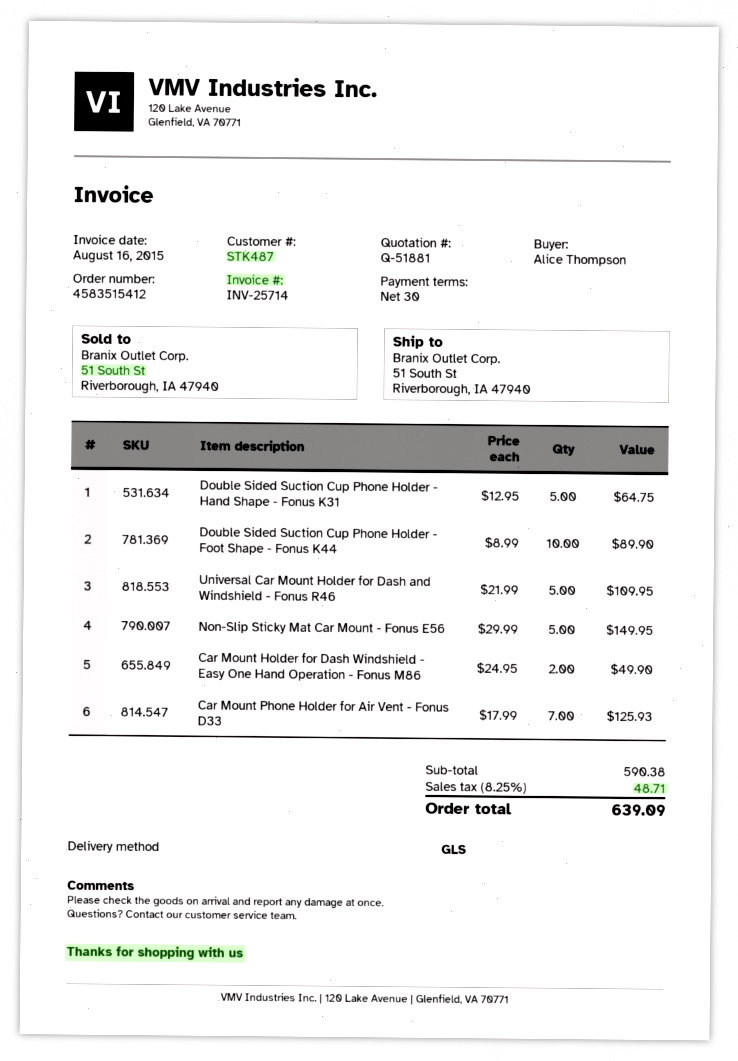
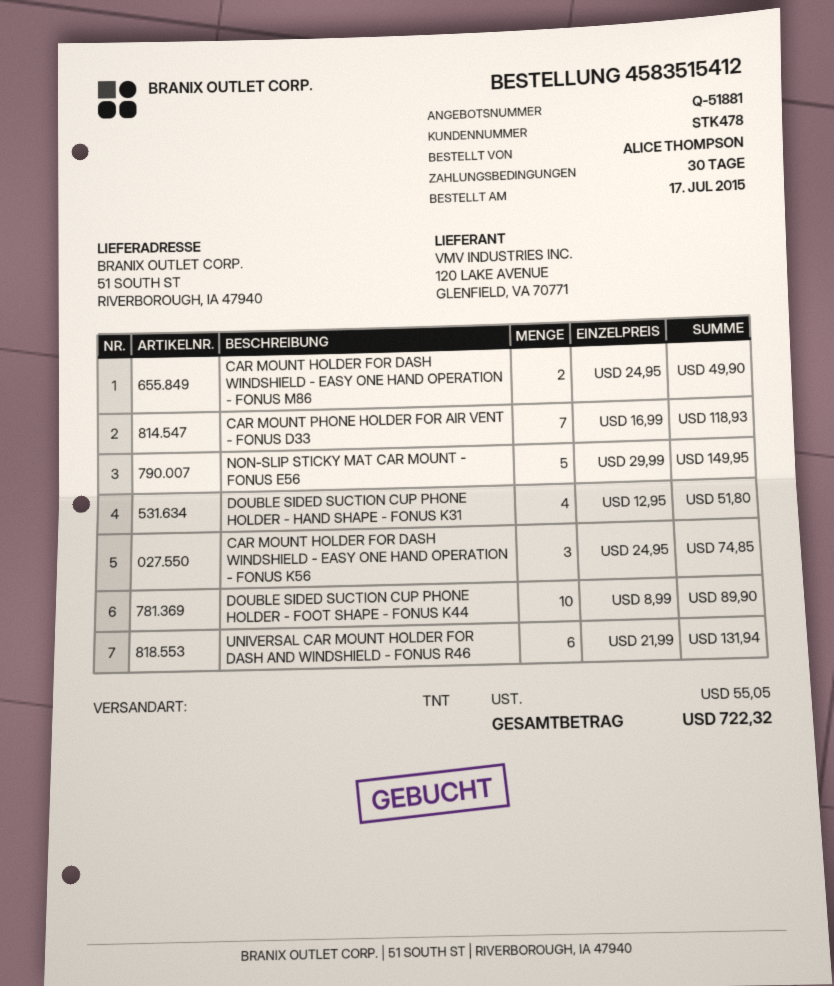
customer number: STK487 -> STK478
shipping method: GLS -> TNT
Double Sided Suction Cup Phone Holder - Hand Shape - Fonus K31: 5 x 12.95 = 64.75 -> 4 x 12.95 = 51.80
Universal Car Mount Holder for Dash and Windshield - Fonus R46: 5 x 21.99 = 109.95 -> 6 x 21.99 = 131.94
Car Mount Phone Holder for Air Vent - Fonus D33: 7 x 17.99 = 125.93 -> 7 x 16.99 = 118.93
CAR MOUNT HOLDER FOR DASH WINDSHIELD - EASY ONE HAND OPERATION - FONUS K56: none -> 3 x 24.95 = 74.85
tax: 48.71 -> 55.05
total: 639.09 -> 722.32

